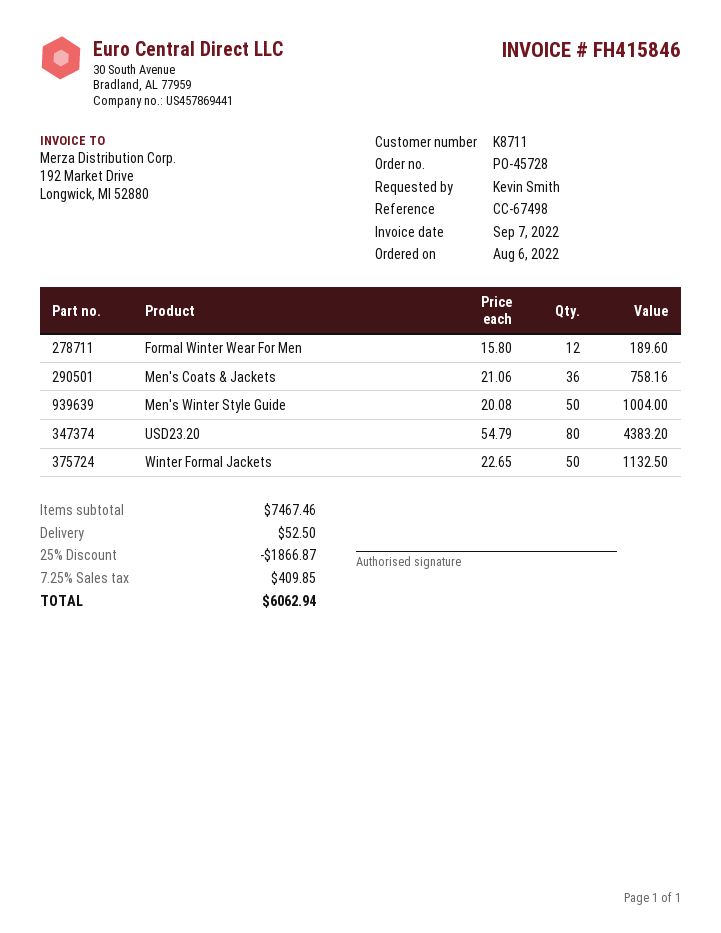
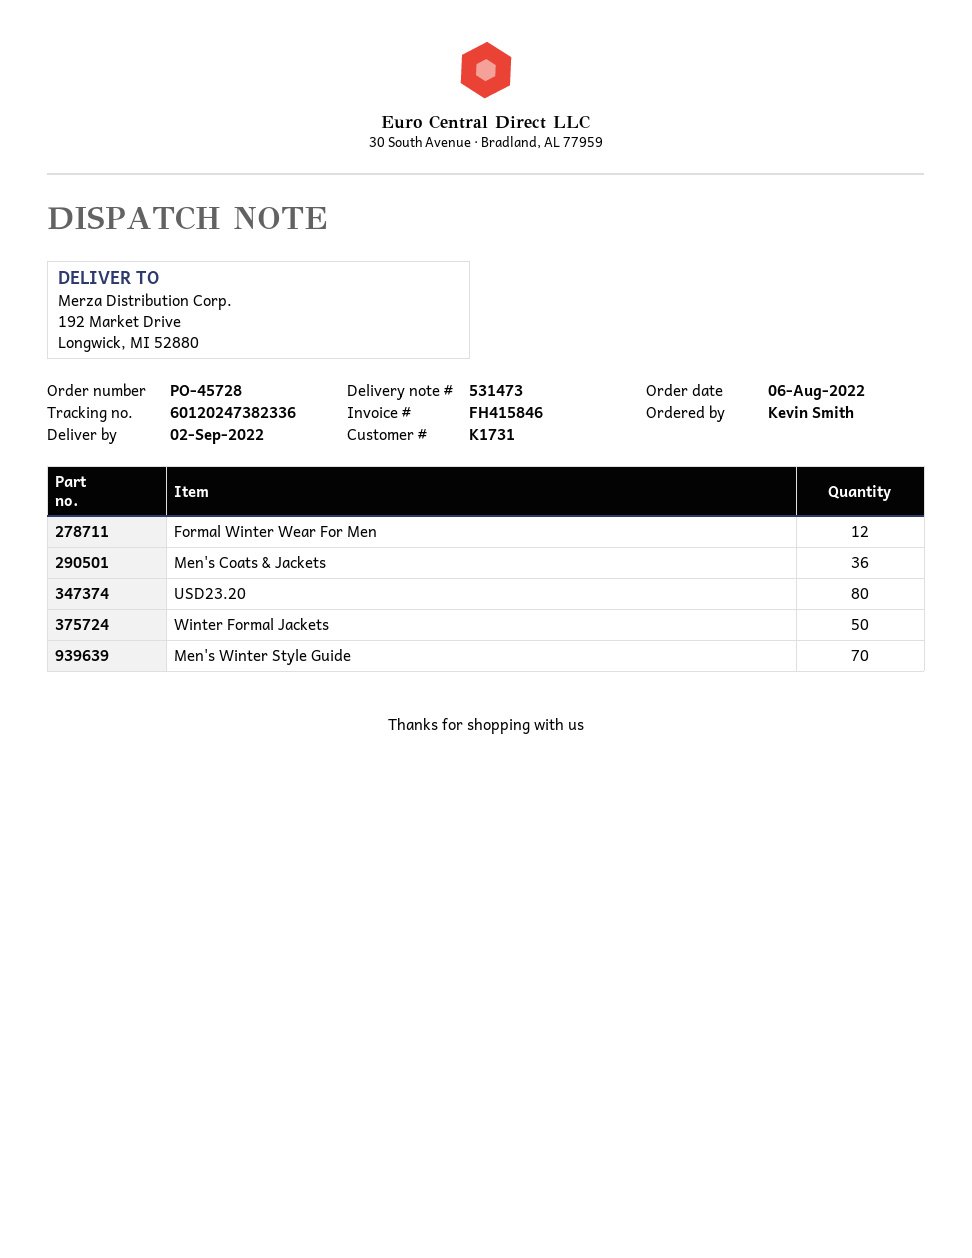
customer number: K8711 -> K1731
Men's Winter Style Guide: 50 -> 70

